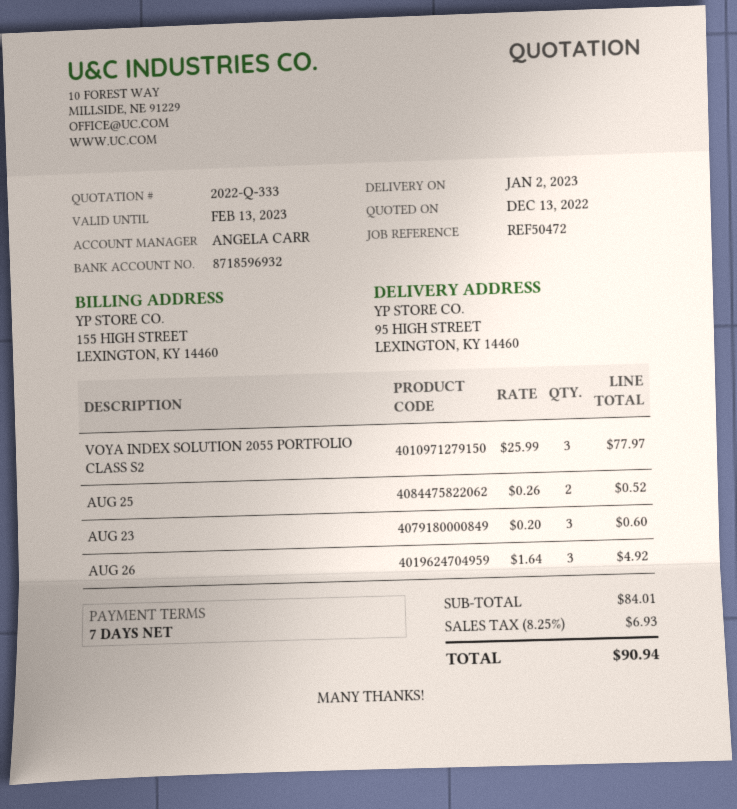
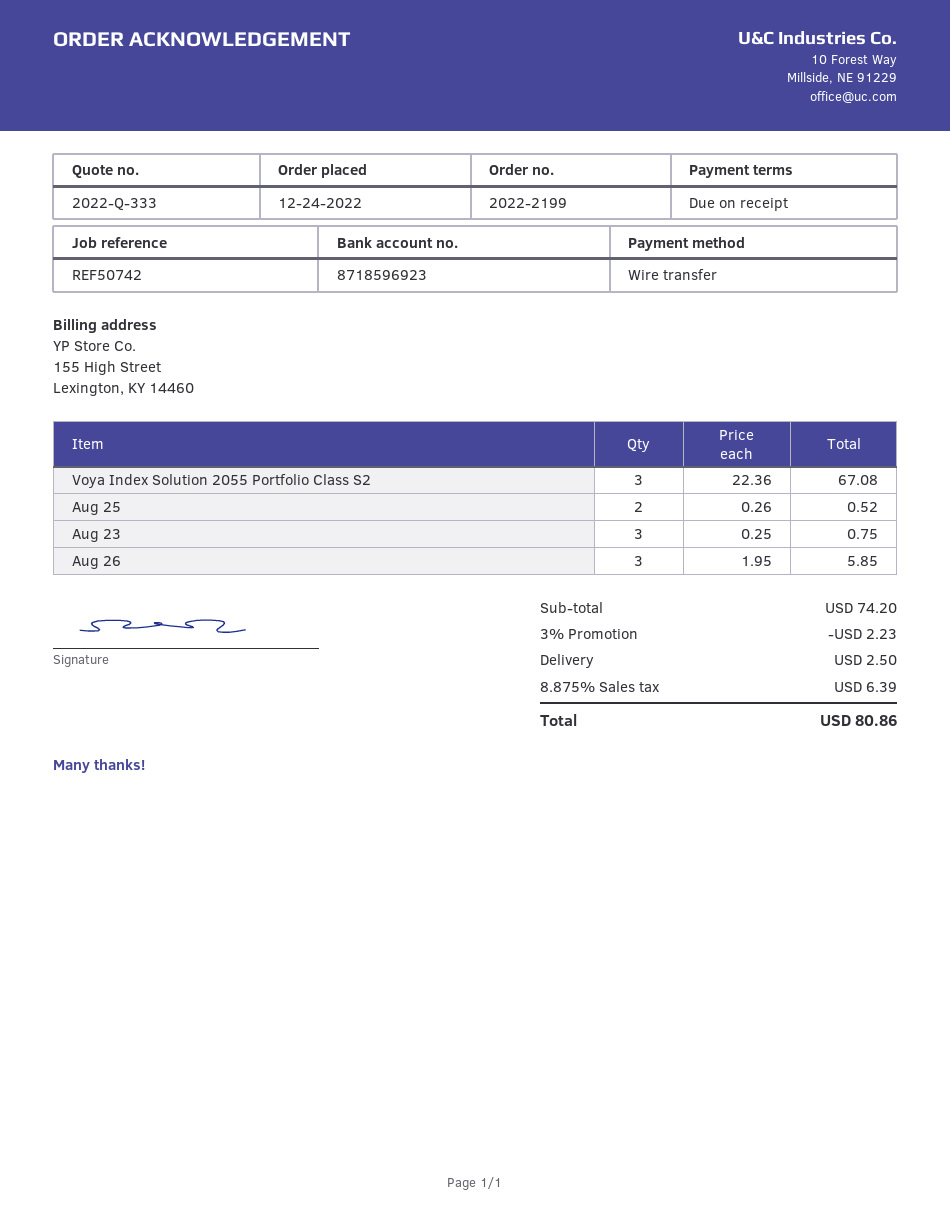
payment terms: 7 days -> on receipt
reference: REF50472 -> REF50742
bank account: 8718596932 -> 8718596923
VOYA INDEX SOLUTION 2055 PORTFOLIO CLASS S2: 3 x 25.99 = 77.97 -> 3 x 22.36 = 67.08
AUG 23: 3 x 0.20 = 0.60 -> 3 x 0.25 = 0.75
AUG 26: 3 x 1.64 = 4.92 -> 3 x 1.95 = 5.85
subtotal: 84.01 -> 74.20
discount: none -> 3% = 2.23
shipping: none -> 2.50
tax: 8.25% = 6.93 -> 8.875% = 6.39
total: 90.94 -> 80.86

